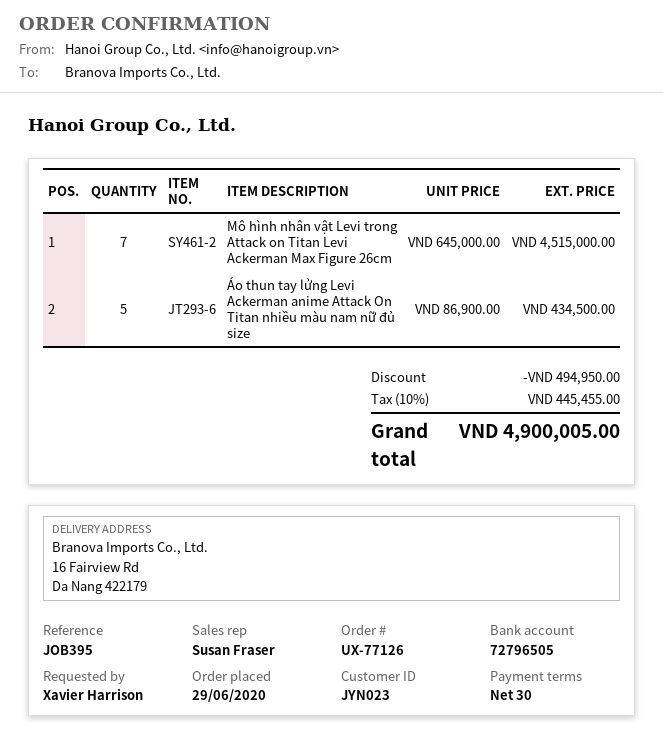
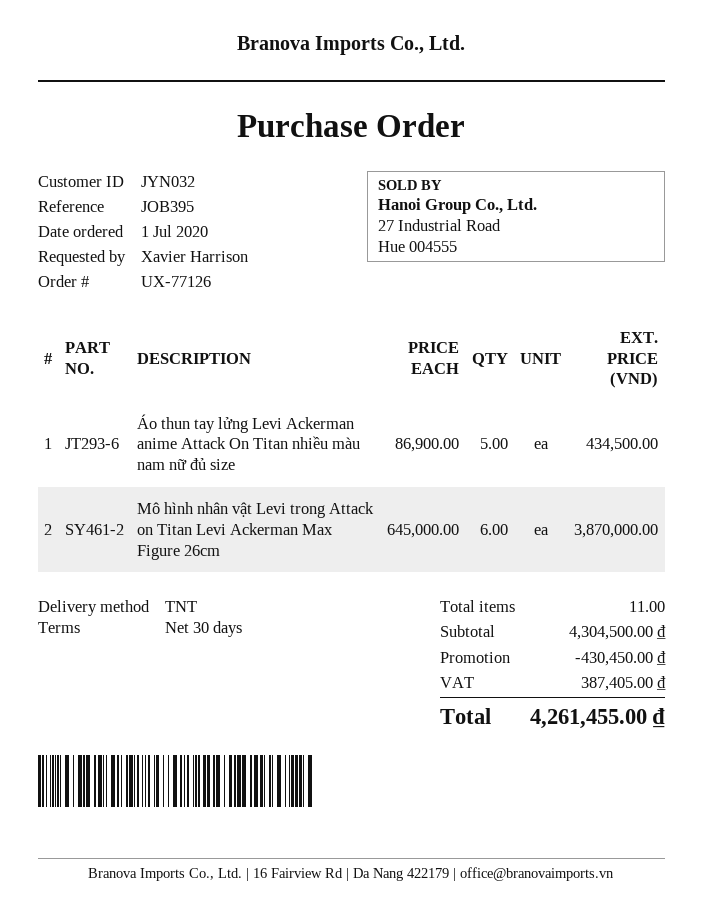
order date: 2020-06-29 -> 2020-07-01
customer number: JYN023 -> JYN032
Mô hình nhân vật Levi trong Attack on Titan Levi Ackerman Max Figure 26cm: 7 x 645000.00 = 4515000.00 -> 6 x 645000.00 = 3870000.00
discount: 494950.00 -> 430450.00
tax: 445455.00 -> 387405.00
total: 4900005.00 -> 4261455.00

